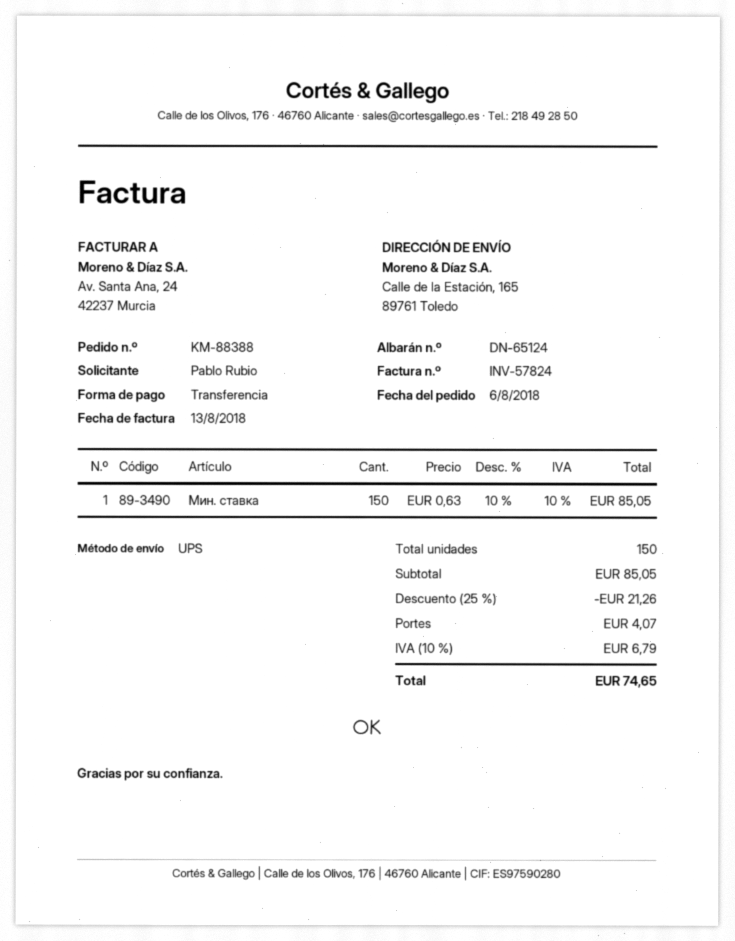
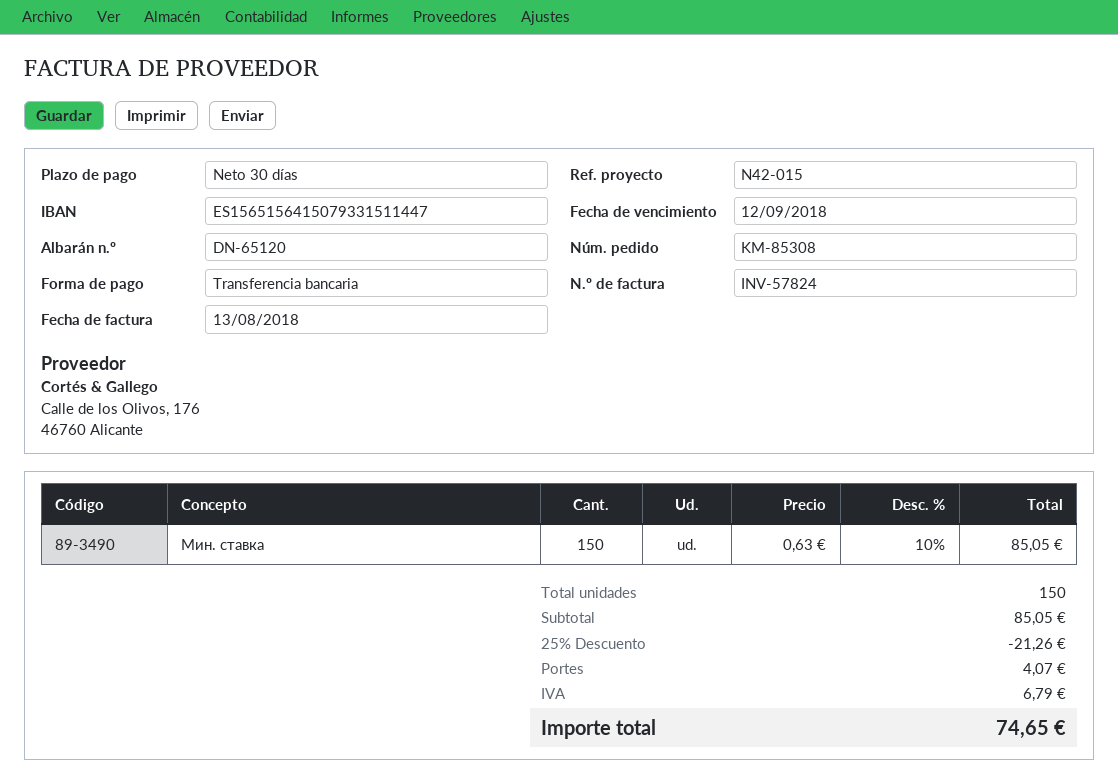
order number: KM-88388 -> KM-85308
delivery note number: DN-65124 -> DN-65120

